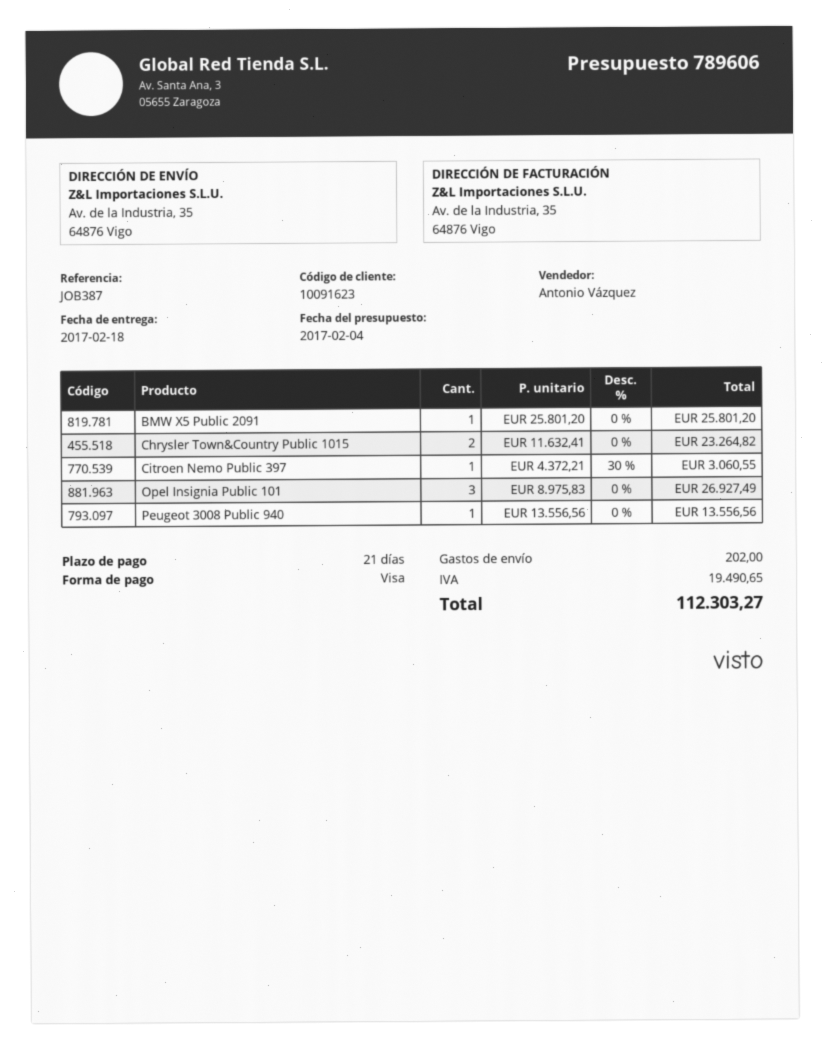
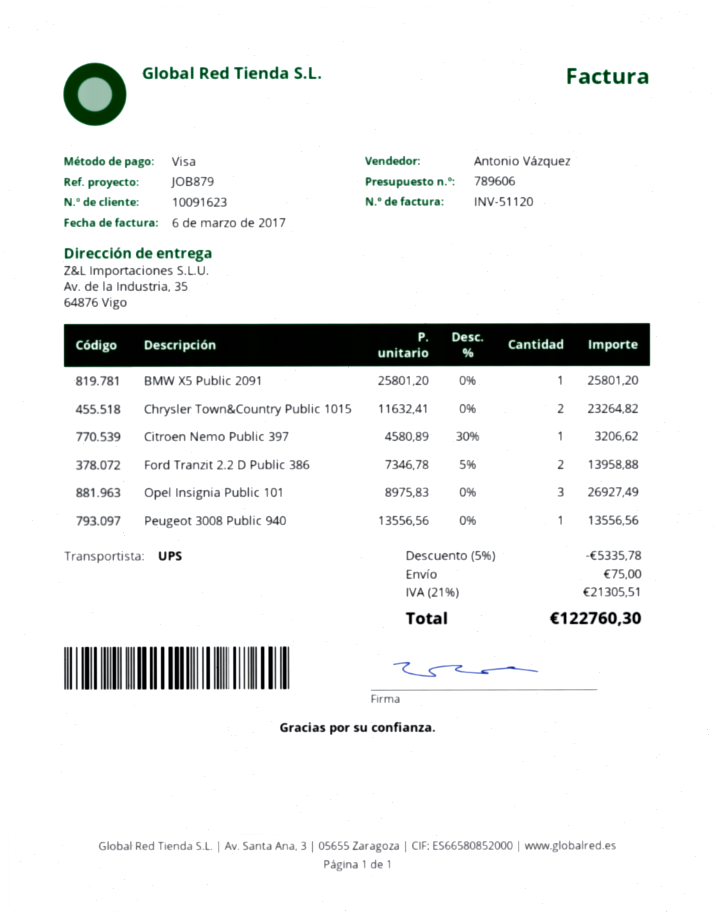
reference: JOB387 -> JOB879
Citroen Nemo Public 397: 1 x 4372.21 - 30% = 3060.55 -> 1 x 4580.89 - 30% = 3206.62
Ford Tranzit 2.2 D Public 386: none -> 2 x 7346.78 - 5% = 13958.88
discount: none -> 5% = 5335.78
shipping: 202.00 -> 75.00
tax: 19490.65 -> 21305.51
total: 112303.27 -> 122760.30

